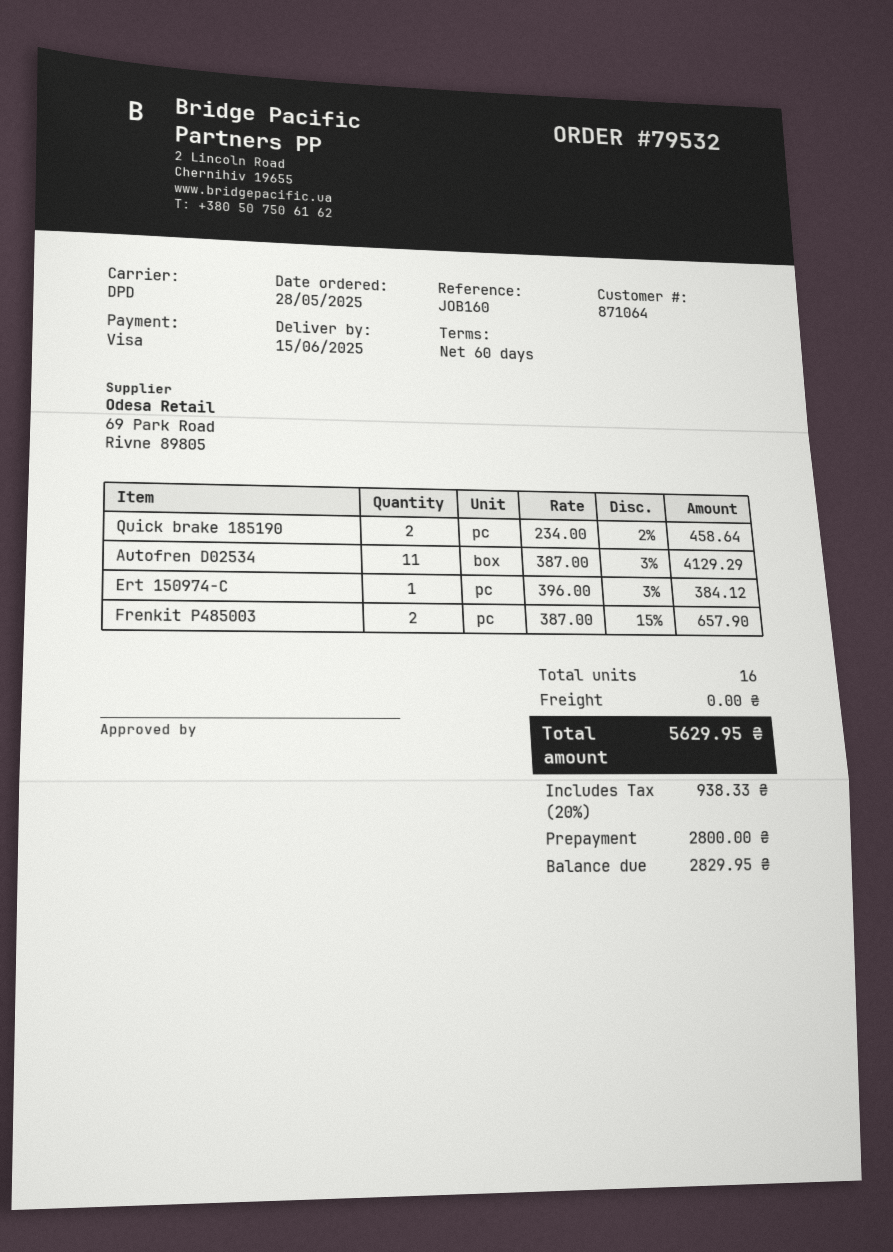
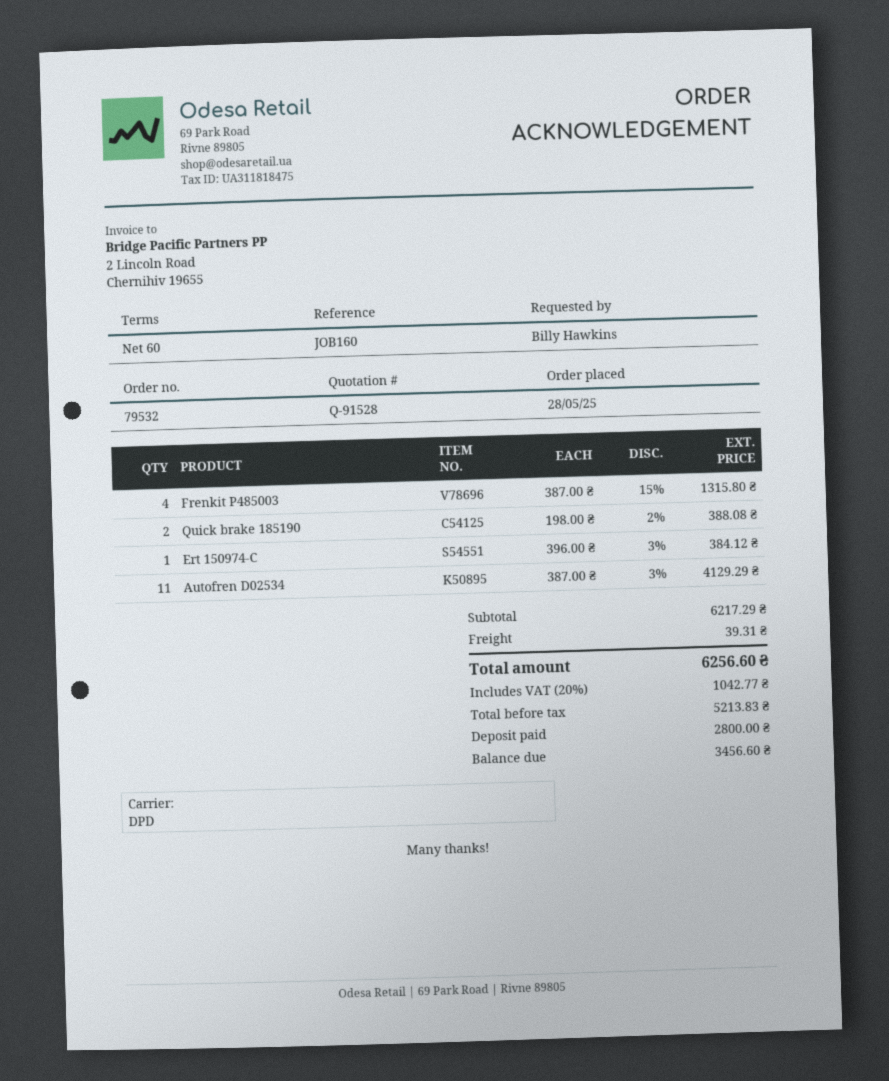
Quick brake 185190: 2 x 234.00 - 2% = 458.64 -> 2 x 198.00 - 2% = 388.08
Frenkit P485003: 2 x 387.00 - 15% = 657.90 -> 4 x 387.00 - 15% = 1315.80
shipping: 0.00 -> 39.31
tax: 20% = 938.33 -> 20% = 1042.77
total: 5629.95 -> 6256.60
balance: 2829.95 -> 3456.60

